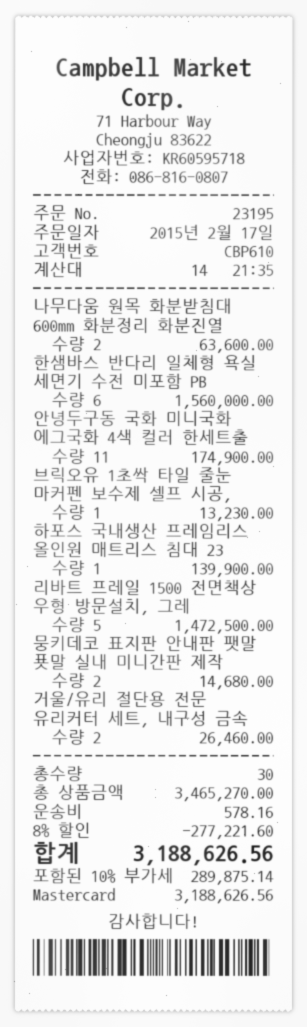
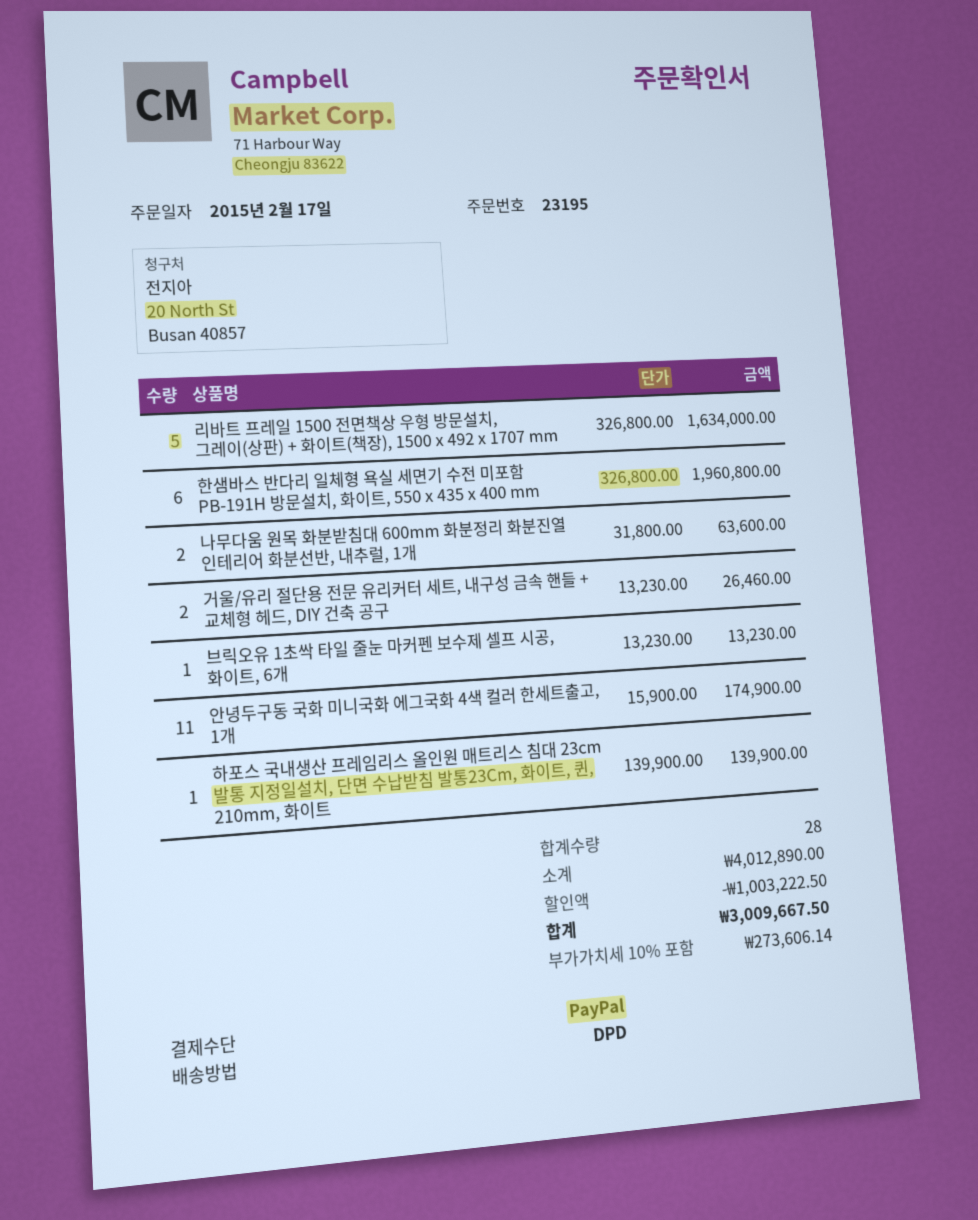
payment method: Mastercard -> PayPal
한샘바스 반다리 일체형 욕실 세면기 수전 미포함 PB: 6 for 1560000.00 -> 6 for 1960800.00
리바트 프레일 1500 전면책상 우형 방문설치, 그레: 5 for 1472500.00 -> 5 for 1634000.00
뭉키데코 표지판 안내판 팻말 푯말 실내 미니간판 제작: 2 for 14680.00 -> none
total quantity: 30 -> 28
subtotal: 3465270.00 -> 4012890.00
discount: 277221.60 -> 1003222.50
shipping: 578.16 -> none
tax: 10% = 289875.14 -> 10% = 273606.14
total: 3188626.56 -> 3009667.50

